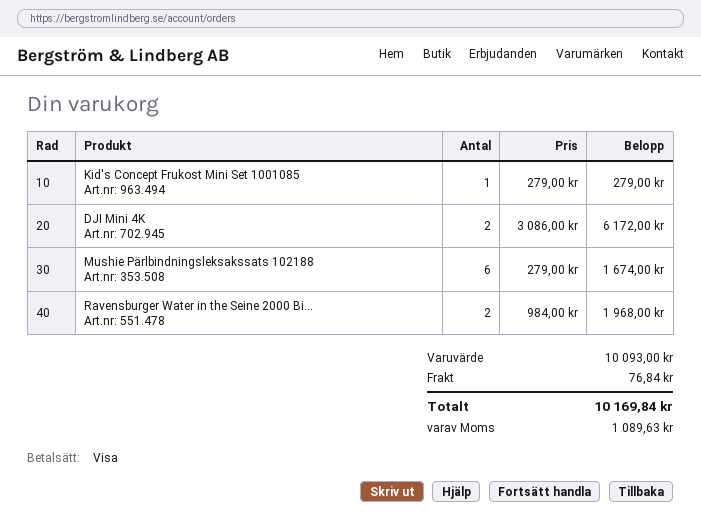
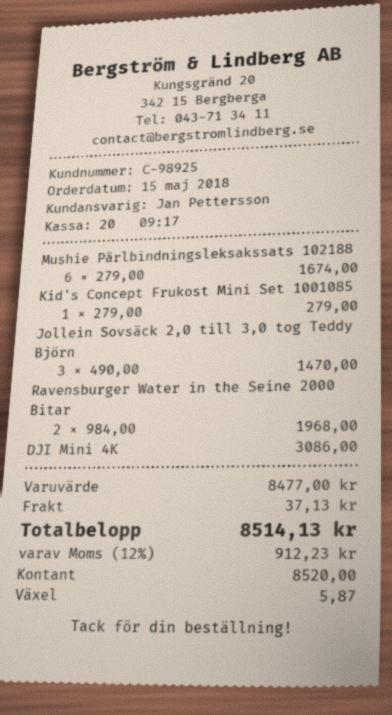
payment method: Visa -> cash
DJI Mini 4K: 2 x 3086.00 = 6172.00 -> 1 x 3086.00 = 3086.00
Jollein Sovsäck 2,0 till 3,0 tog Teddy Björn: none -> 3 x 490.00 = 1470.00
subtotal: 10093.00 -> 8477.00
shipping: 76.84 -> 37.13
tax: 1089.63 -> 912.23
total: 10169.84 -> 8514.13

